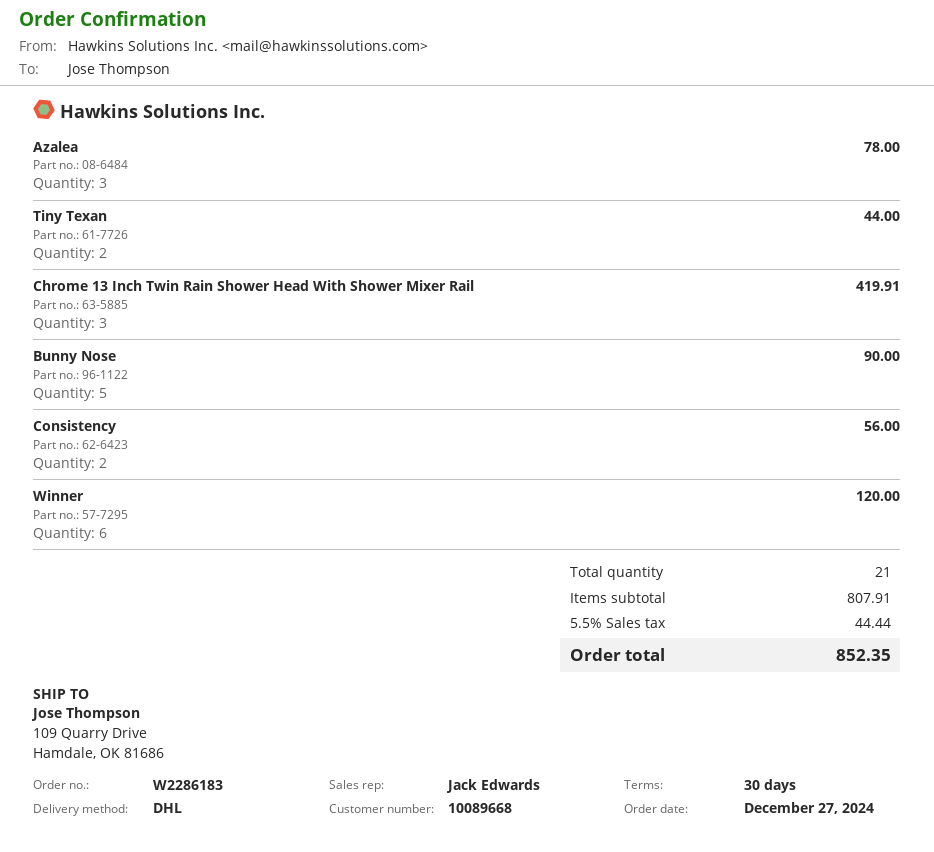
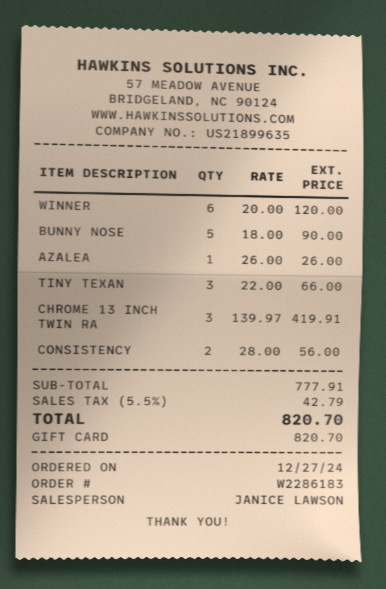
sales rep: Jack Edwards -> JANICE LAWSON
Azalea: 3 for 78.00 -> 1 for 26.00
Tiny Texan: 2 for 44.00 -> 3 for 66.00
subtotal: 807.91 -> 777.91
tax: 5.5% = 44.44 -> 5.5% = 42.79
total: 852.35 -> 820.70

